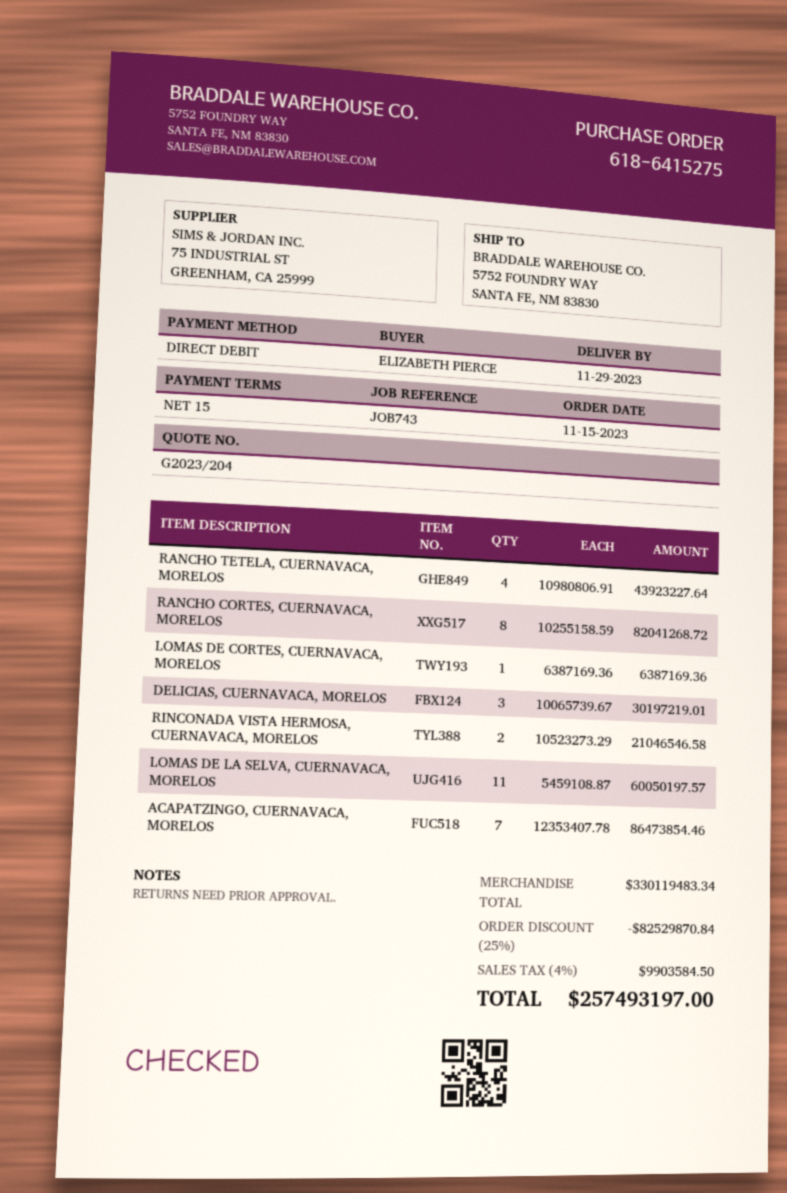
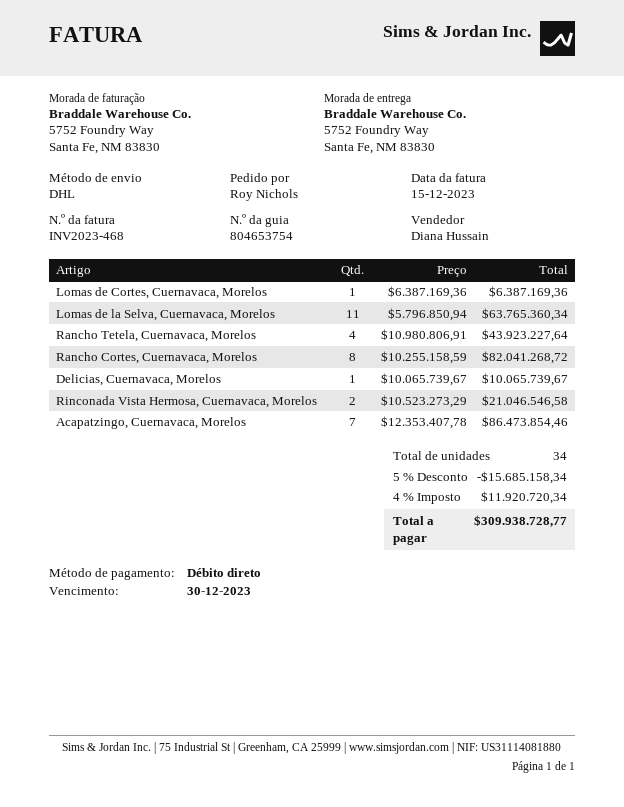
ordered by: ELIZABETH PIERCE -> Roy Nichols
DELICIAS, CUERNAVACA, MORELOS: 3 x 10065739.67 = 30197219.01 -> 1 x 10065739.67 = 10065739.67
LOMAS DE LA SELVA, CUERNAVACA, MORELOS: 11 x 5459108.87 = 60050197.57 -> 11 x 5796850.94 = 63765360.34
discount: 25% = 82529870.84 -> 5% = 15685158.34
tax: 4% = 9903584.50 -> 4% = 11920720.34
total: 257493197.00 -> 309938728.77

